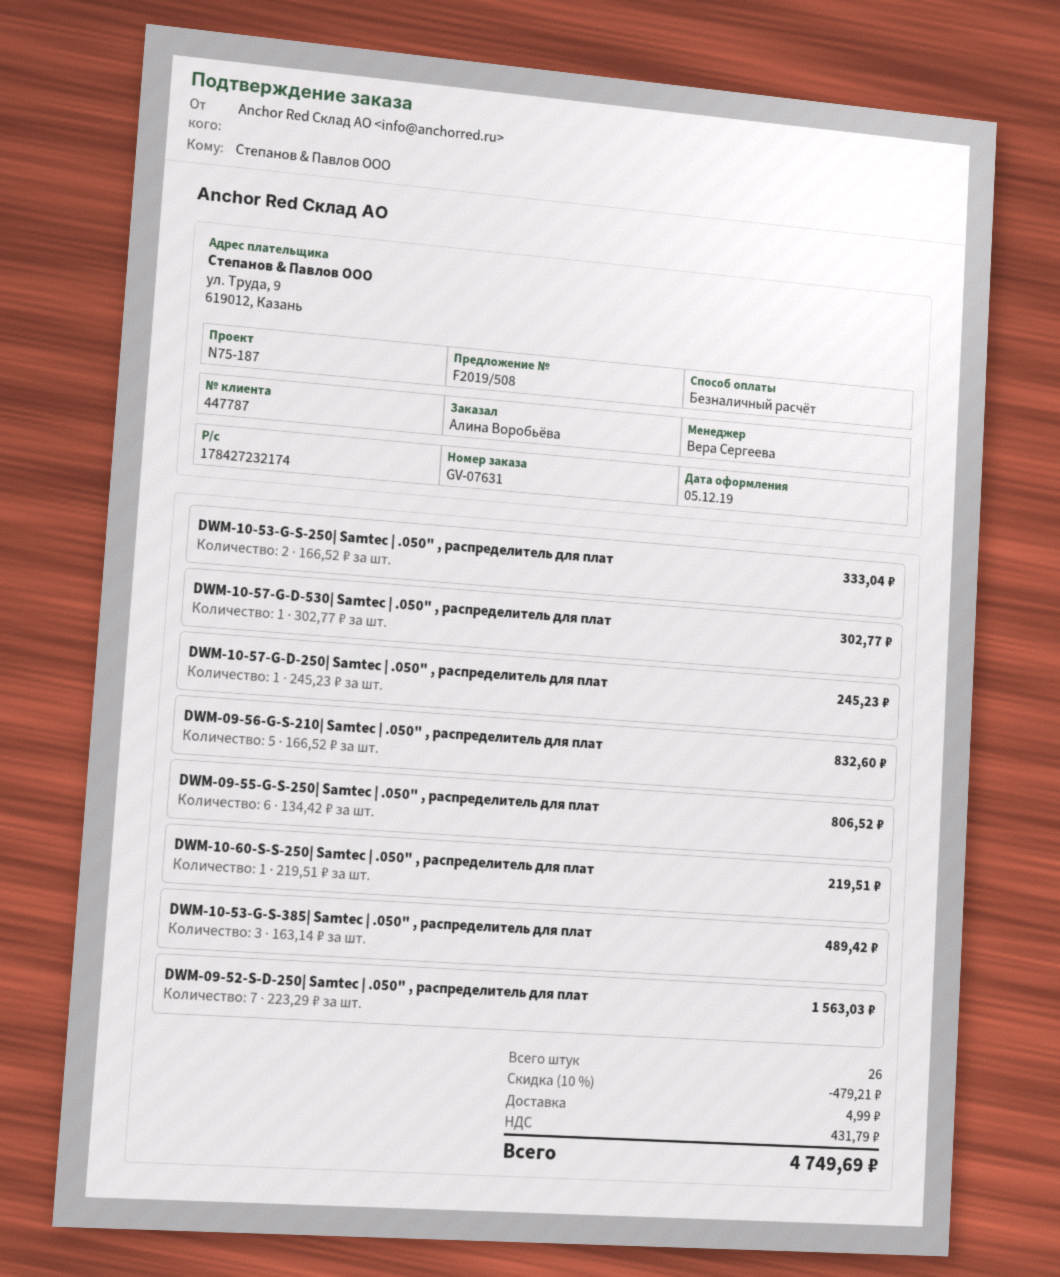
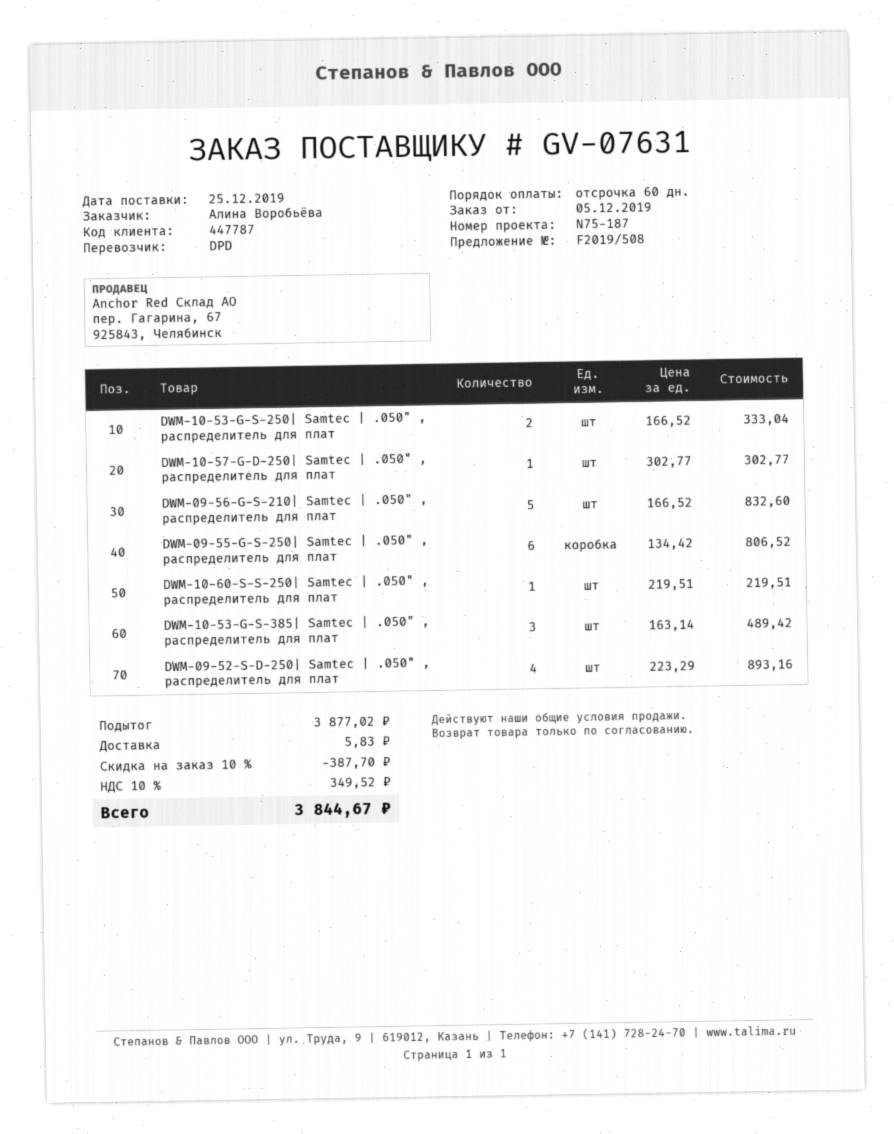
DWM-10-57-G-D-530| Samtec | .050" , распределитель для плат: 1 x 302.77 = 302.77 -> none
DWM-10-57-G-D-250| Samtec | .050" , распределитель для плат: 1 x 245.23 = 245.23 -> 1 x 302.77 = 302.77
DWM-09-52-S-D-250| Samtec | .050" , распределитель для плат: 7 x 223.29 = 1563.03 -> 4 x 223.29 = 893.16
discount: 10% = 479.21 -> 10% = 387.70
shipping: 4.99 -> 5.83
tax: 431.79 -> 349.52
total: 4749.69 -> 3844.67

